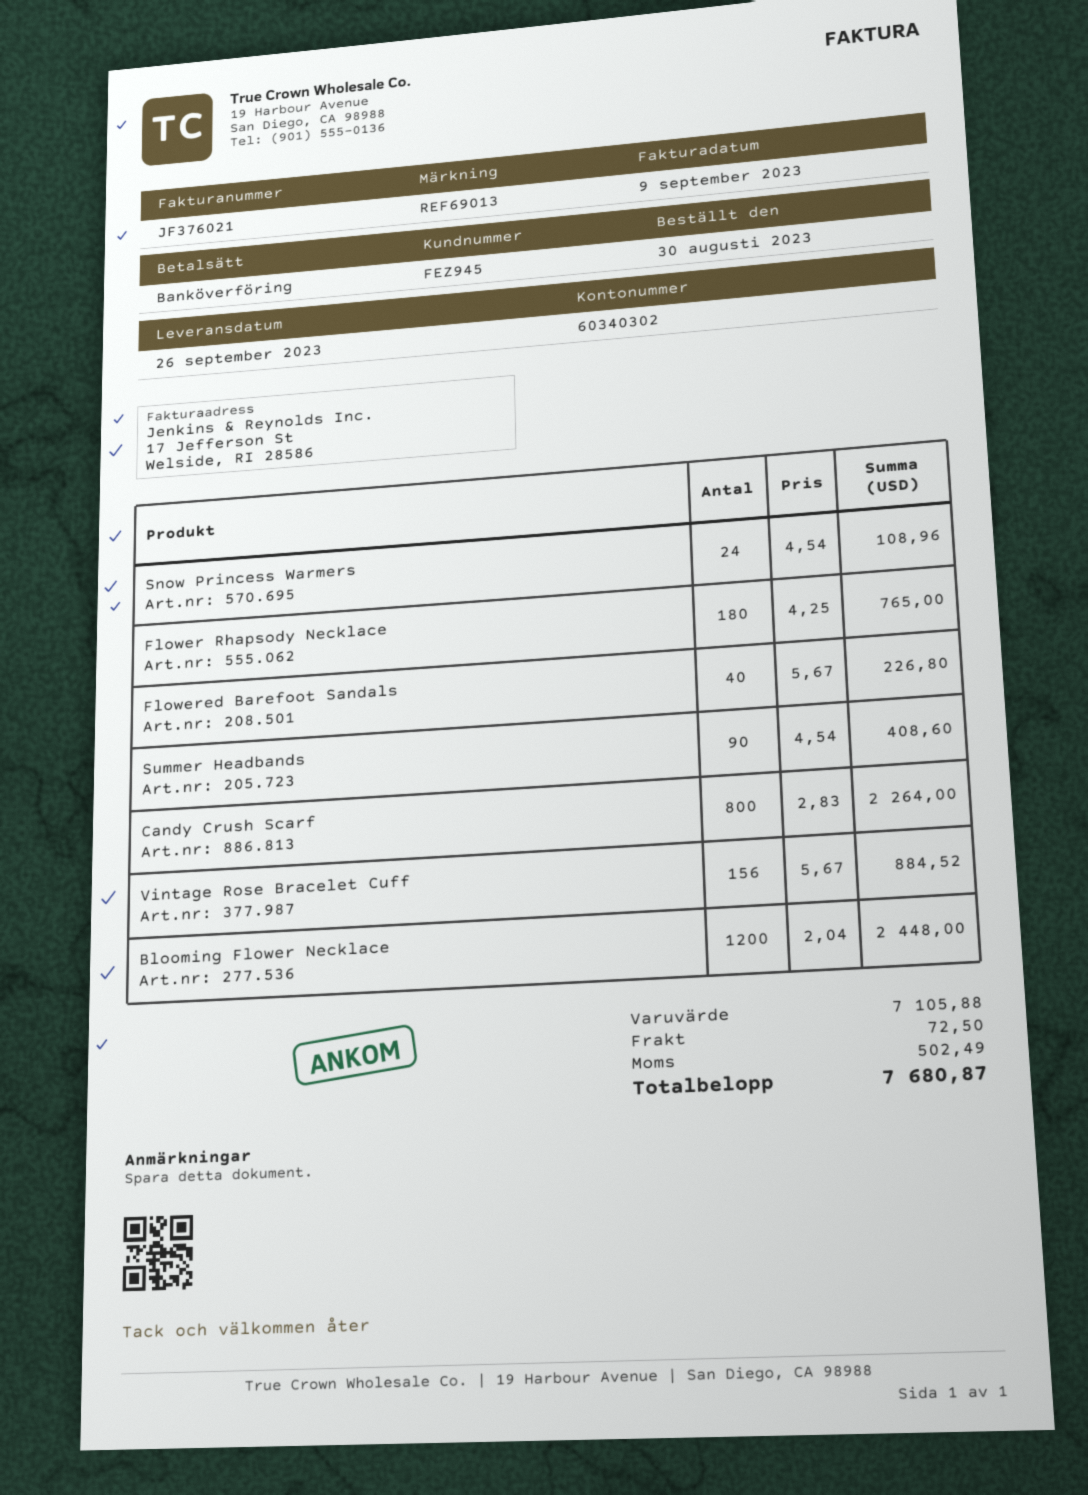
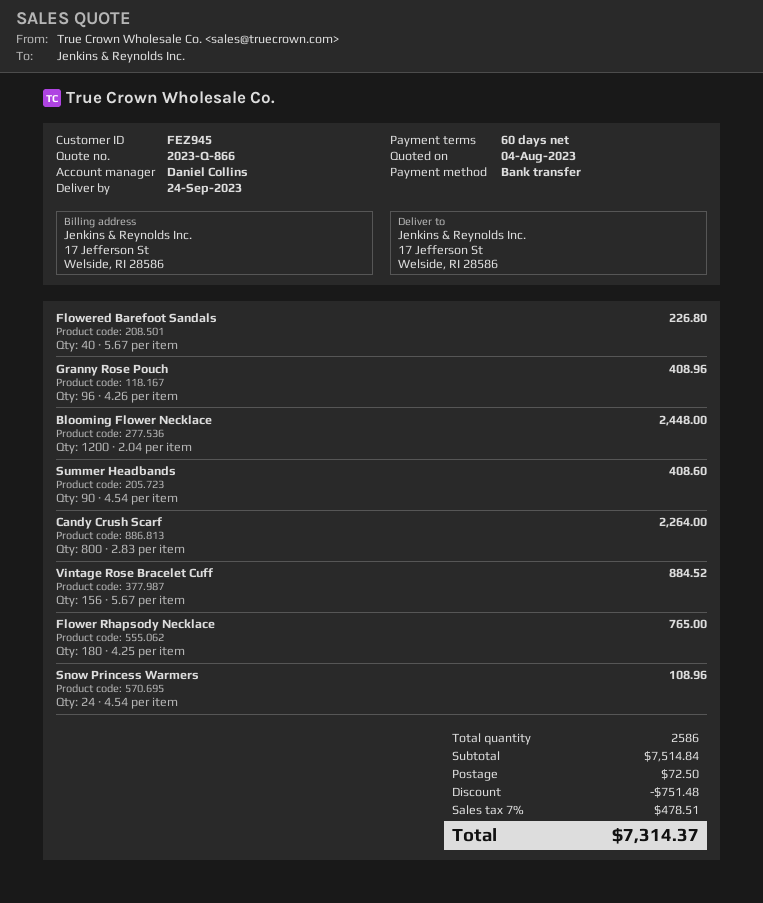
delivery date: 2023-09-26 -> 2023-09-24
Granny Rose Pouch: none -> 96 x 4.26 = 408.96
subtotal: 7105.88 -> 7514.84
discount: none -> 751.48
tax: 502.49 -> 478.51
total: 7680.87 -> 7314.37

